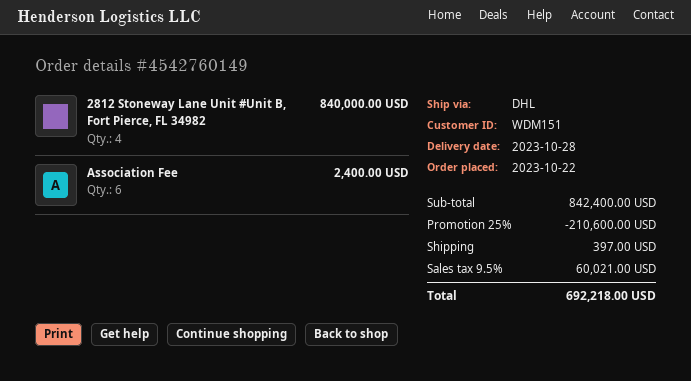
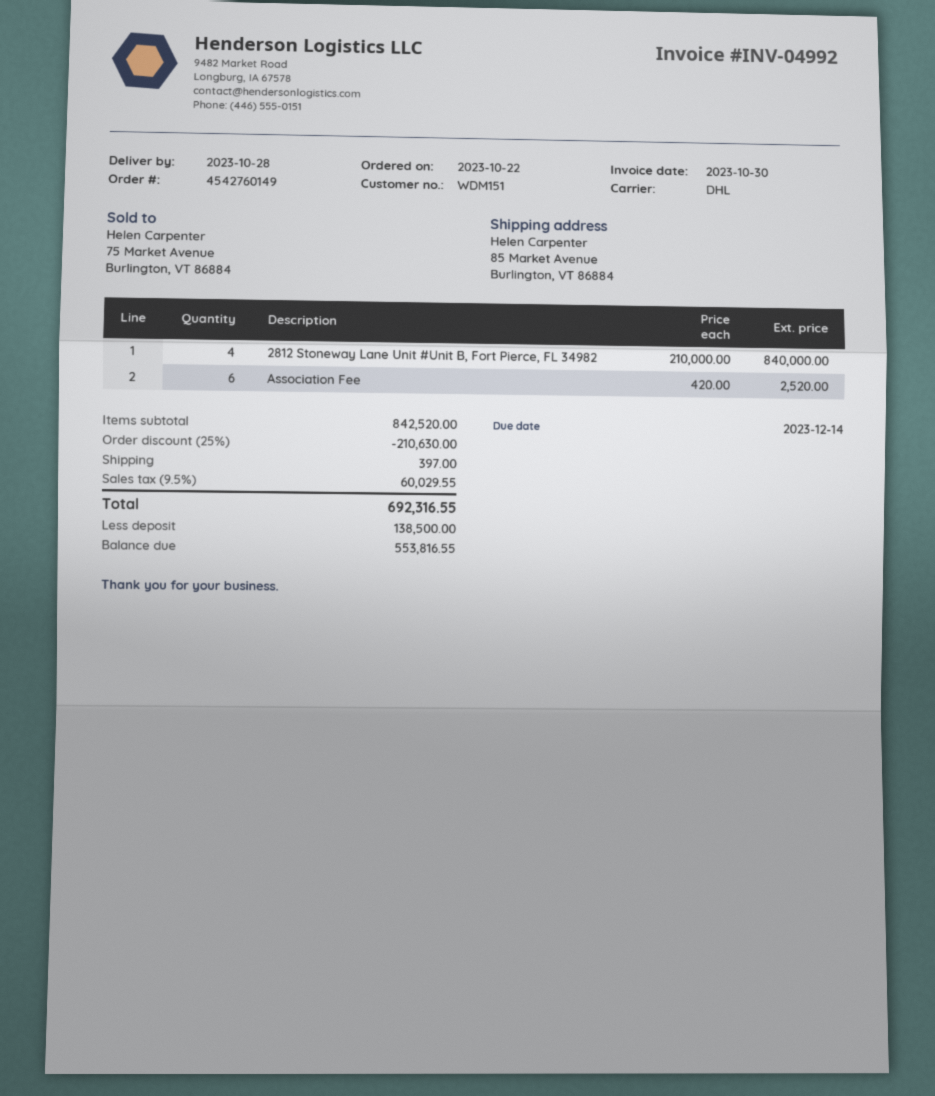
Association Fee: 6 for 2400.00 -> 6 for 2520.00
subtotal: 842400.00 -> 842520.00
discount: 25% = 210600.00 -> 25% = 210630.00
tax: 9.5% = 60021.00 -> 9.5% = 60029.55
total: 692218.00 -> 692316.55

